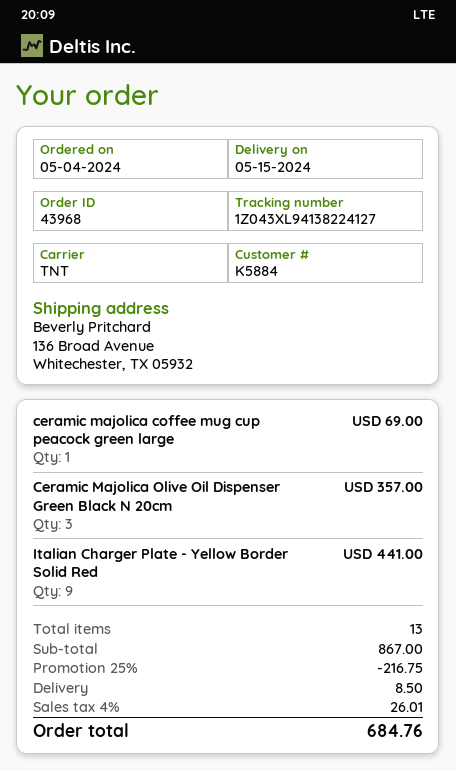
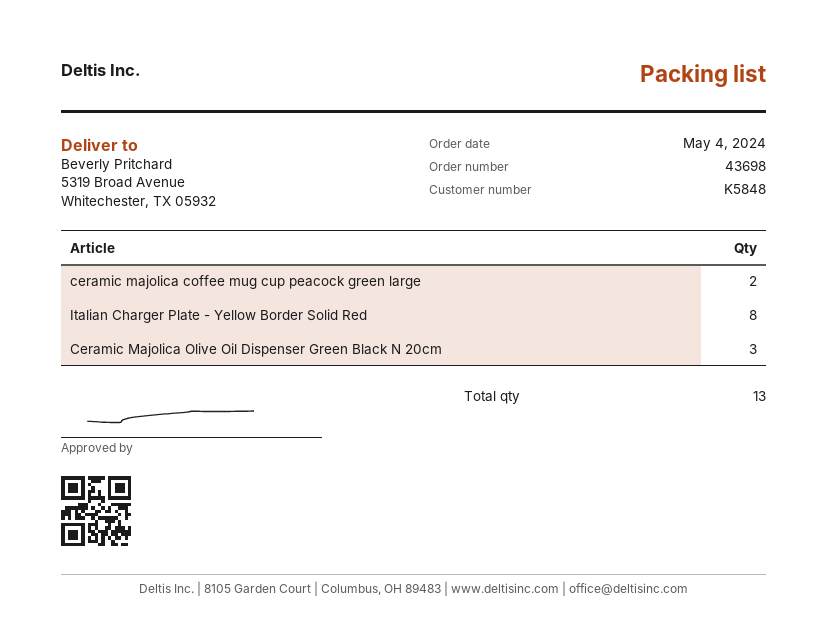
order number: 43968 -> 43698
customer number: K5884 -> K5848
ship to: 136 Broad Avenue, Whitechester, TX 05932 -> 5319 Broad Avenue, Whitechester, TX 05932
ceramic majolica coffee mug cup peacock green large: 1 -> 2
Italian Charger Plate - Yellow Border Solid Red: 9 -> 8

